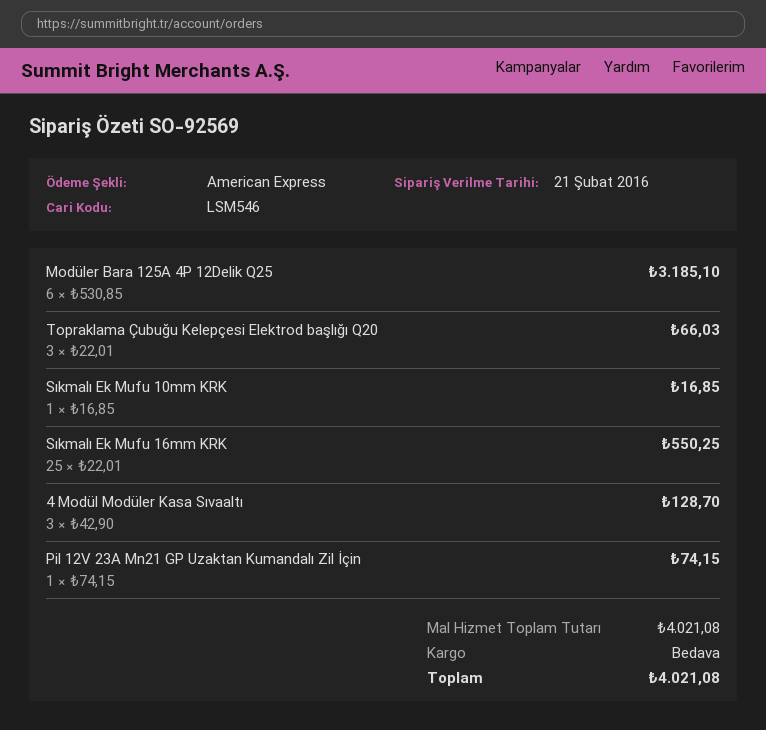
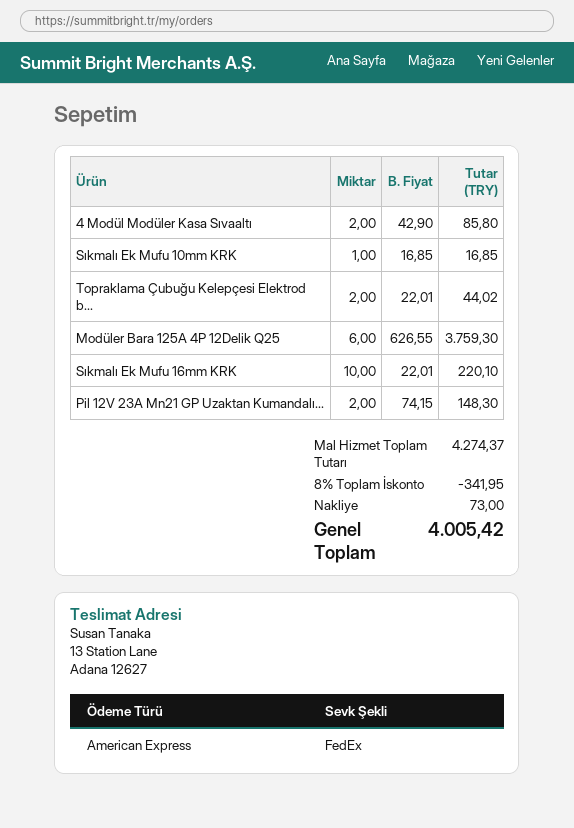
Modüler Bara 125A 4P 12Delik Q25: 6 x 530.85 = 3185.10 -> 6 x 626.55 = 3759.30
Topraklama Çubuğu Kelepçesi Elektrod başlığı Q20: 3 x 22.01 = 66.03 -> 2 x 22.01 = 44.02
Sıkmalı Ek Mufu 16mm KRK: 25 x 22.01 = 550.25 -> 10 x 22.01 = 220.10
4 Modül Modüler Kasa Sıvaaltı: 3 x 42.90 = 128.70 -> 2 x 42.90 = 85.80
Pil 12V 23A Mn21 GP Uzaktan Kumandalı Zil İçin: 1 x 74.15 = 74.15 -> 2 x 74.15 = 148.30
subtotal: 4021.08 -> 4274.37
discount: none -> 8% = 341.95
shipping: 0.00 -> 73.00
total: 4021.08 -> 4005.42

